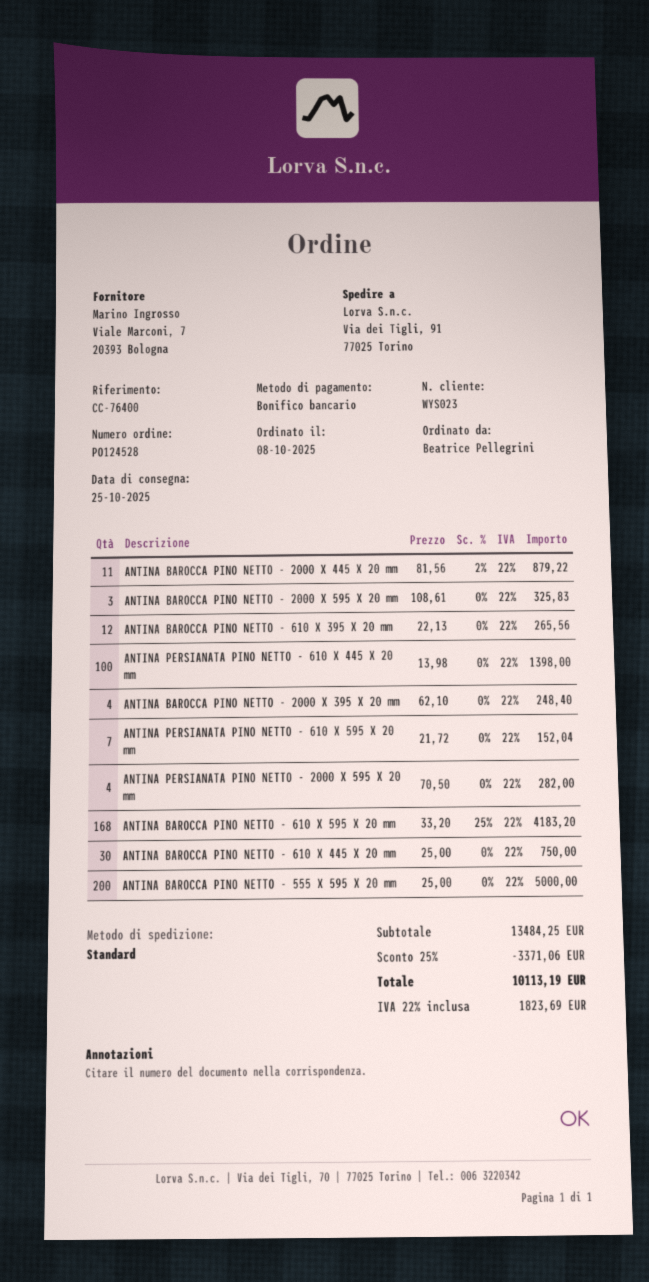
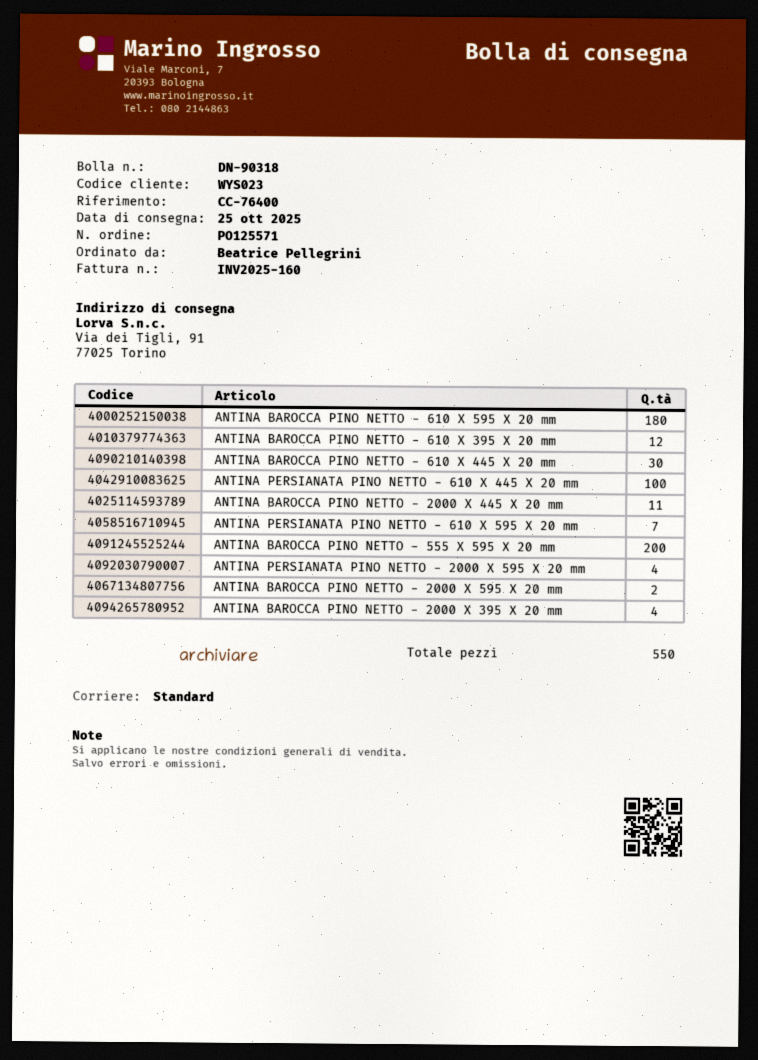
order number: PO124528 -> PO125571
ANTINA BAROCCA PINO NETTO - 2000 X 595 X 20 mm: 3 -> 2
ANTINA BAROCCA PINO NETTO - 610 X 595 X 20 mm: 168 -> 180

